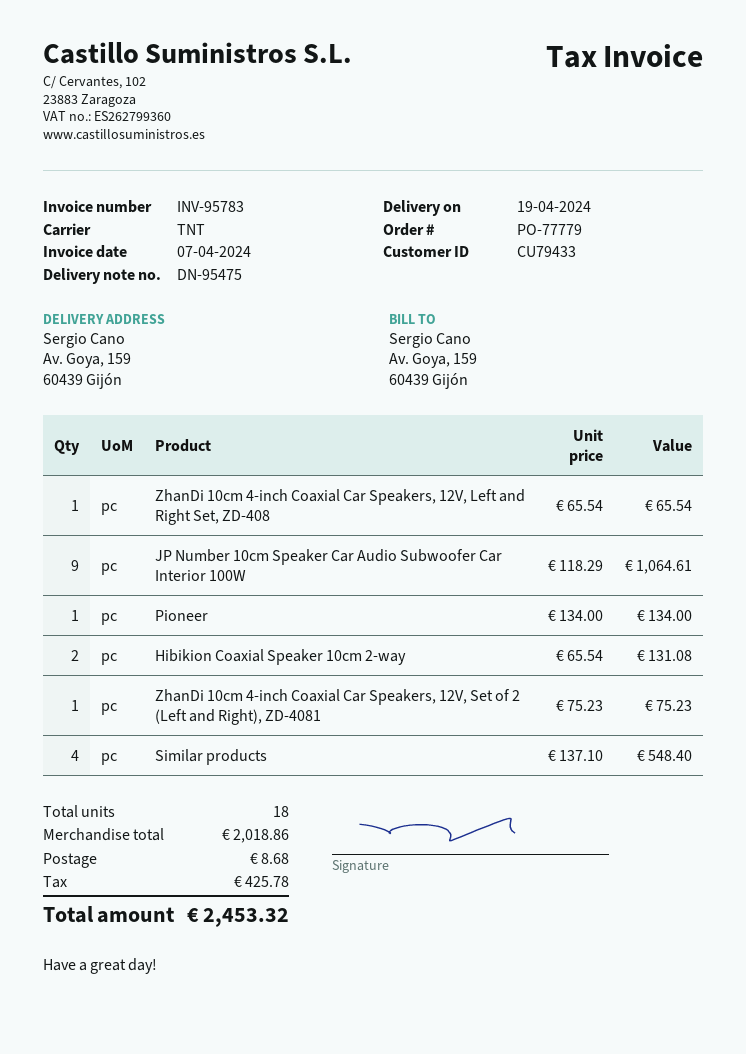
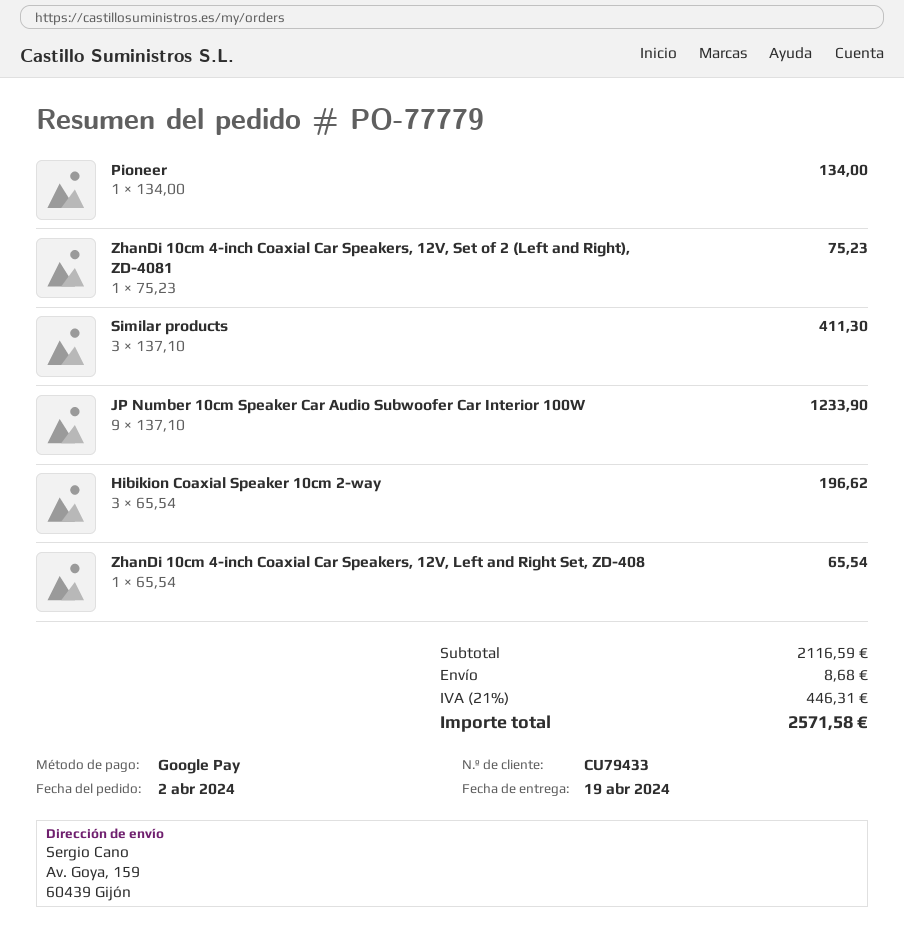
JP Number 10cm Speaker Car Audio Subwoofer Car Interior 100W: 9 x 118.29 = 1064.61 -> 9 x 137.10 = 1233.90
Hibikion Coaxial Speaker 10cm 2-way: 2 x 65.54 = 131.08 -> 3 x 65.54 = 196.62
Similar products: 4 x 137.10 = 548.40 -> 3 x 137.10 = 411.30
subtotal: 2018.86 -> 2116.59
tax: 425.78 -> 446.31
total: 2453.32 -> 2571.58

